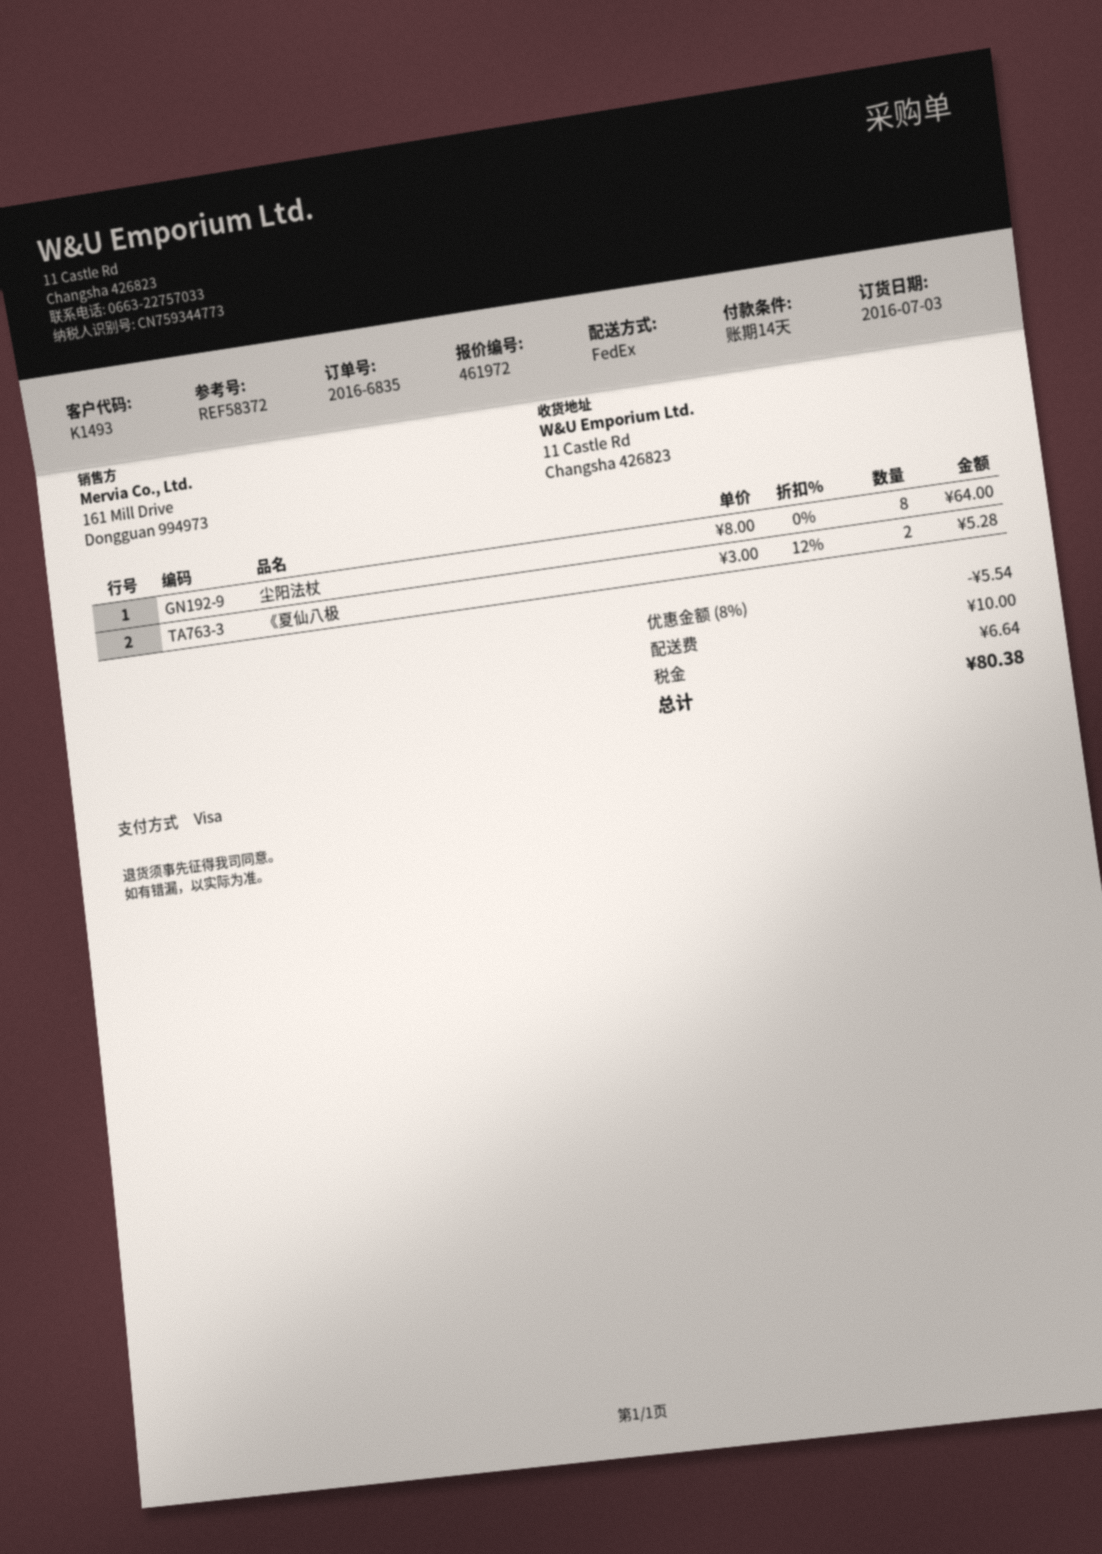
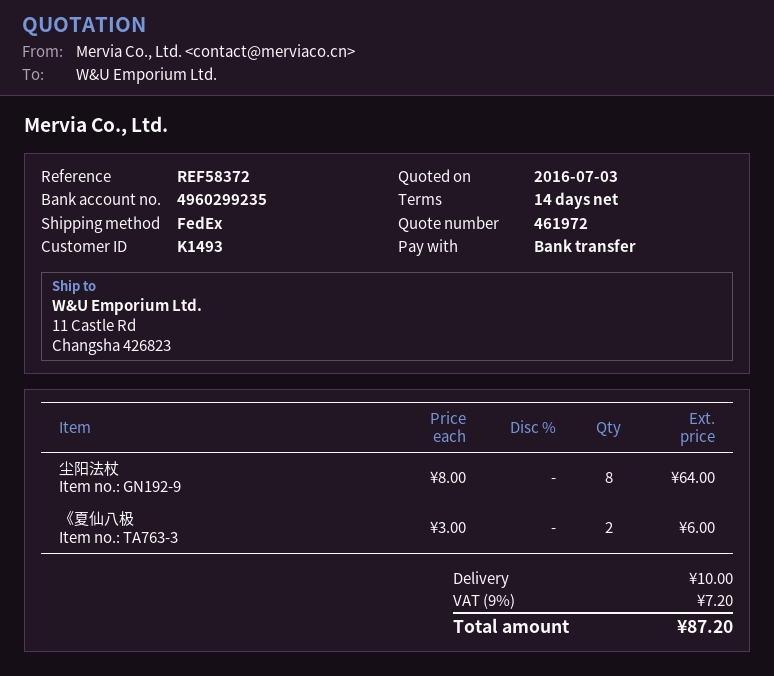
payment method: Visa -> bank transfer
《夏仙八极: 2 x 3.00 - 12% = 5.28 -> 2 x 3.00 = 6.00
discount: 8% = 5.54 -> none
tax: 6.64 -> 7.20
total: 80.38 -> 87.20

